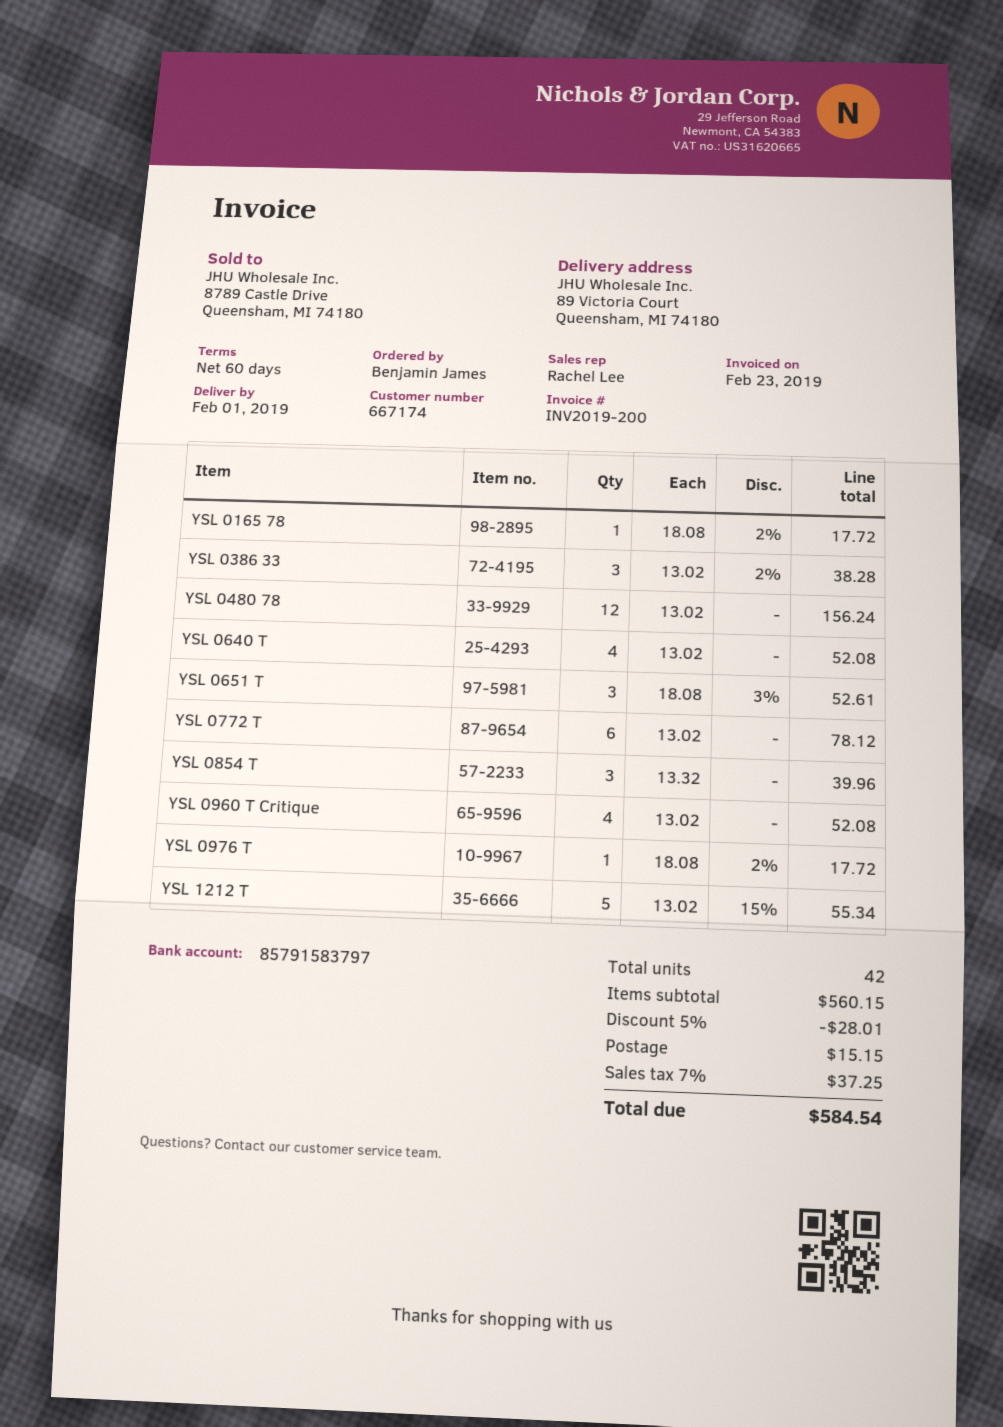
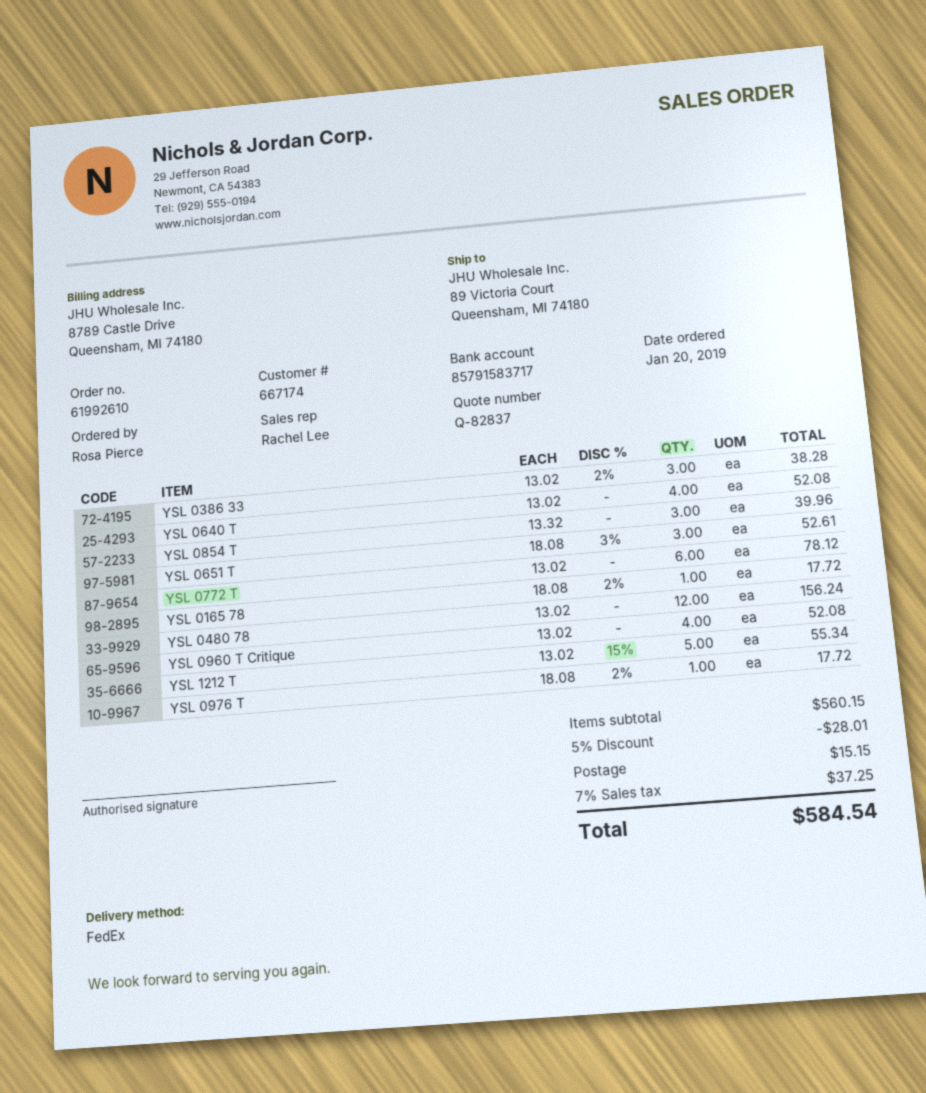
ordered by: Benjamin James -> Rosa Pierce
bank account: 85791583797 -> 85791583717

